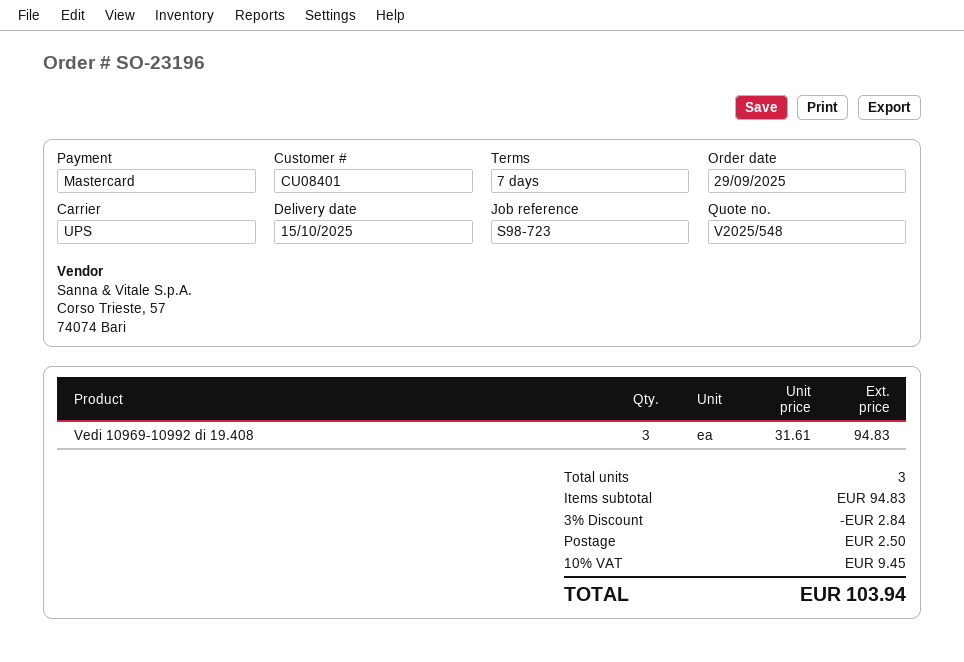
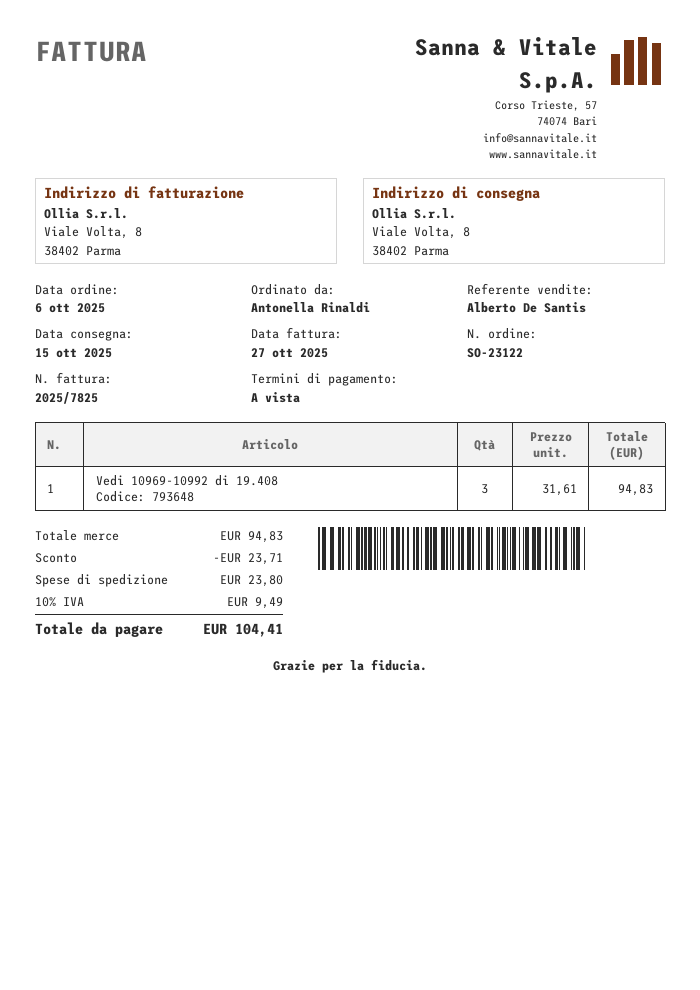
order number: SO-23196 -> SO-23122
order date: 2025-09-29 -> 2025-10-06
payment terms: 7 days -> on receipt
discount: 2.84 -> 23.71
shipping: 2.50 -> 23.80
tax: 10% = 9.45 -> 10% = 9.49
total: 103.94 -> 104.41

